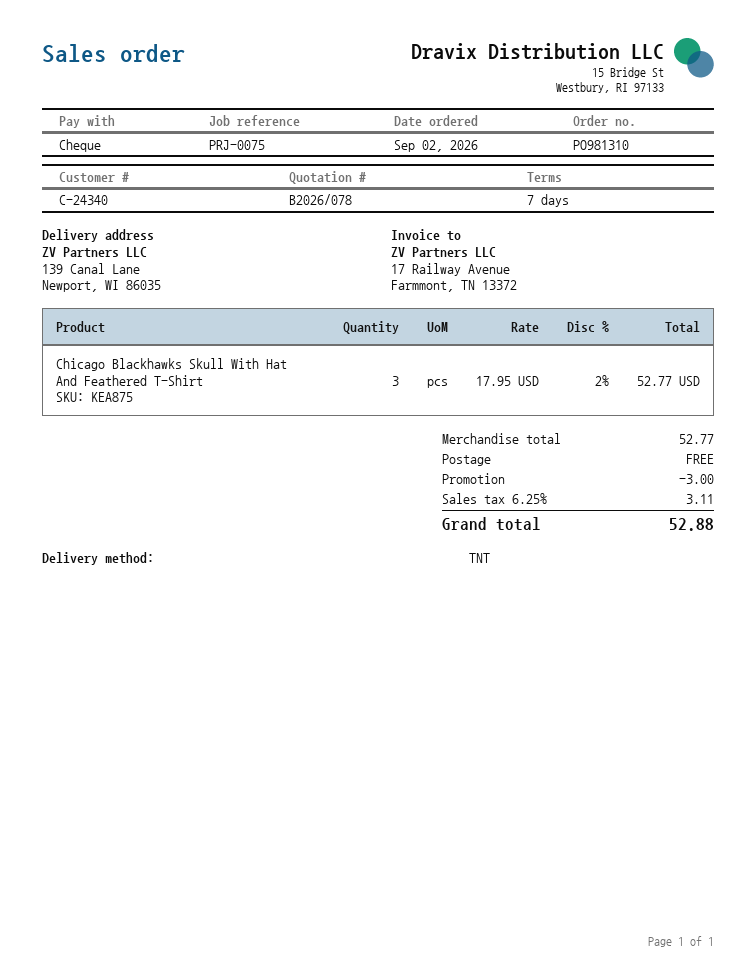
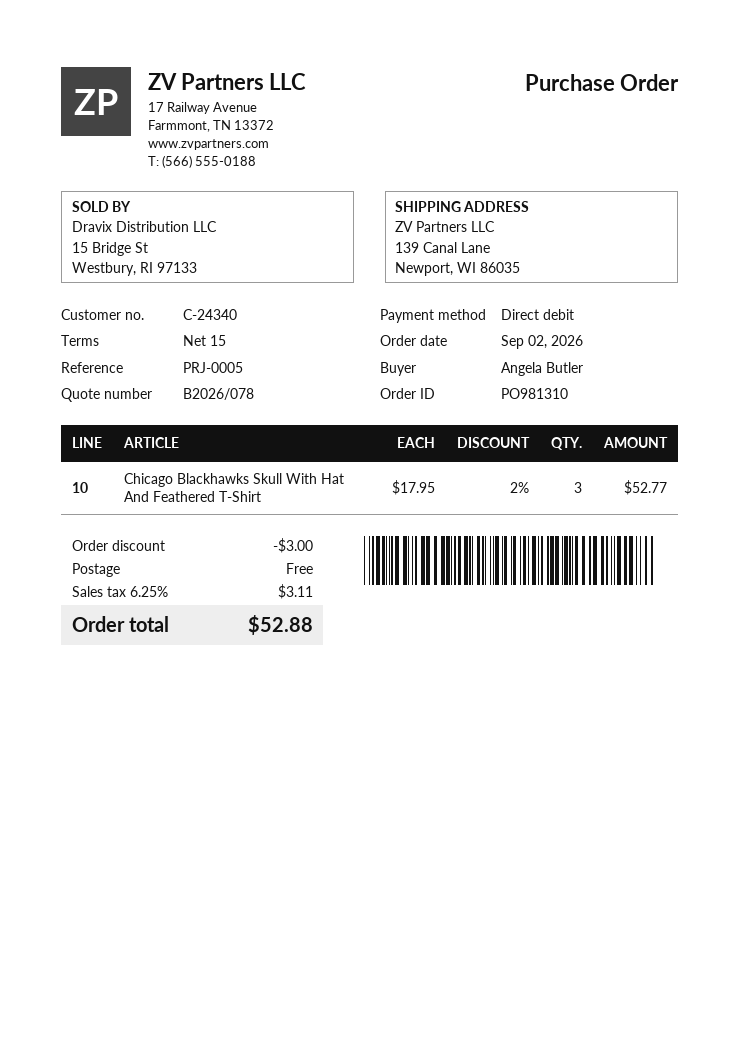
payment terms: 7 days -> 15 days
reference: PRJ-0075 -> PRJ-0005
payment method: cheque -> direct debit

